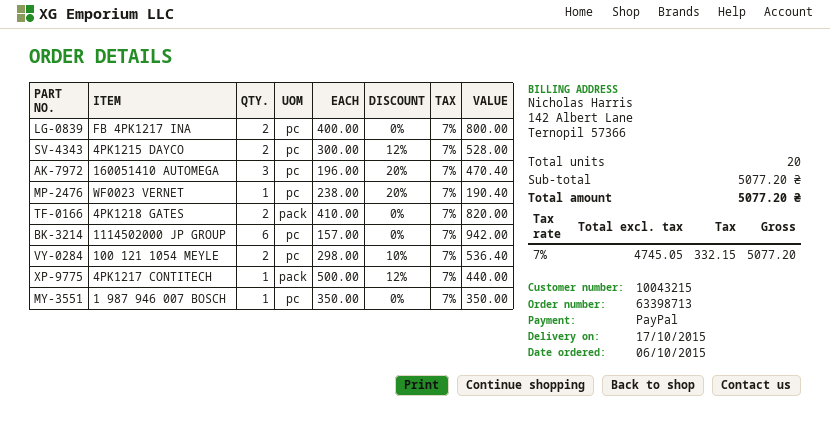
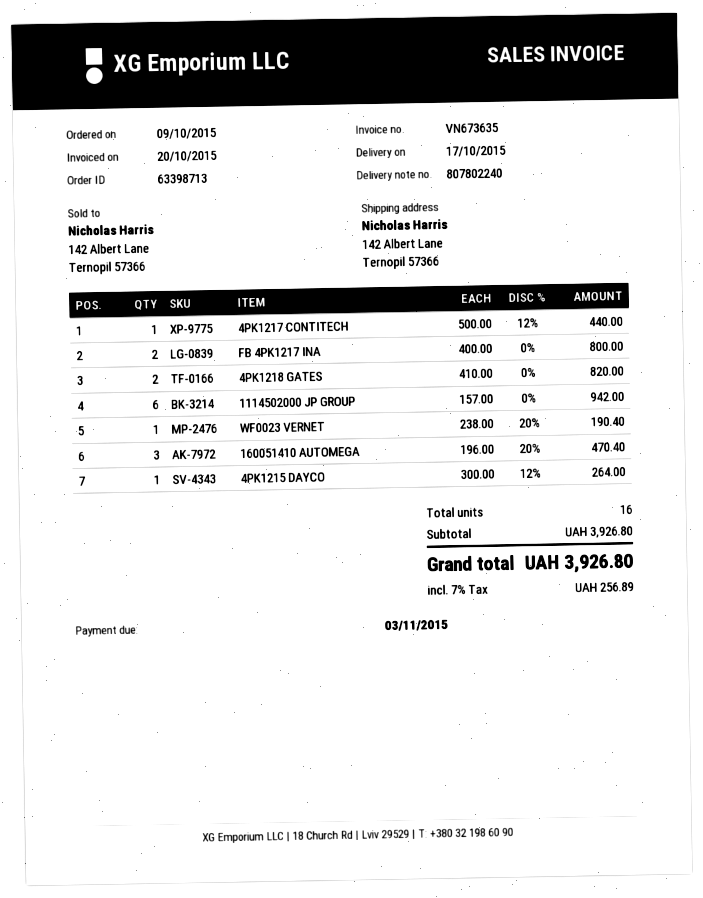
order date: 2015-10-06 -> 2015-10-09
4PK1215 DAYCO: 2 x 300.00 - 12% = 528.00 -> 1 x 300.00 - 12% = 264.00
100 121 1054 MEYLE: 2 x 298.00 - 10% = 536.40 -> none
1 987 946 007 BOSCH: 1 x 350.00 = 350.00 -> none
total quantity: 20 -> 16
subtotal: 5077.20 -> 3926.80
tax: 7% = 332.15 -> 7% = 256.89
total: 5077.20 -> 3926.80

